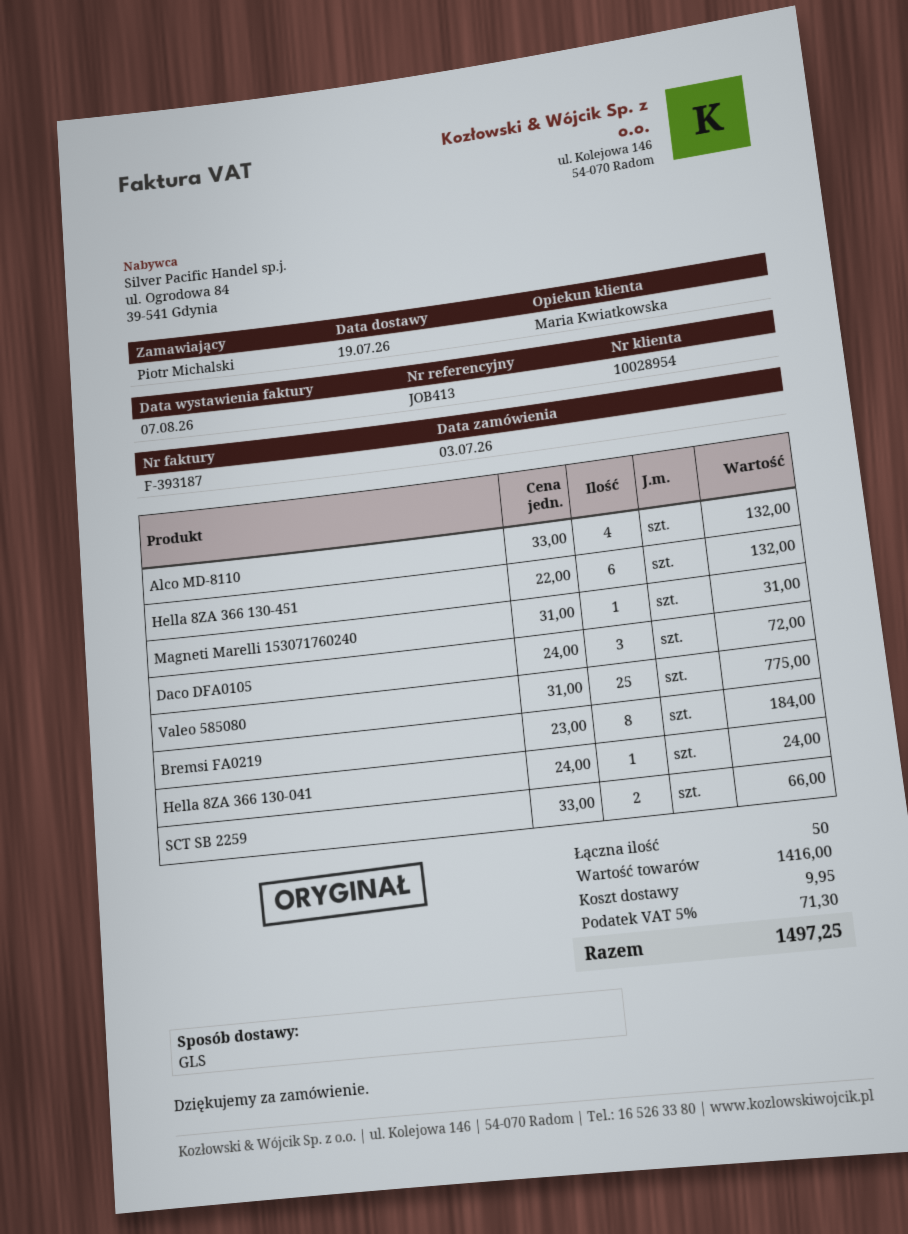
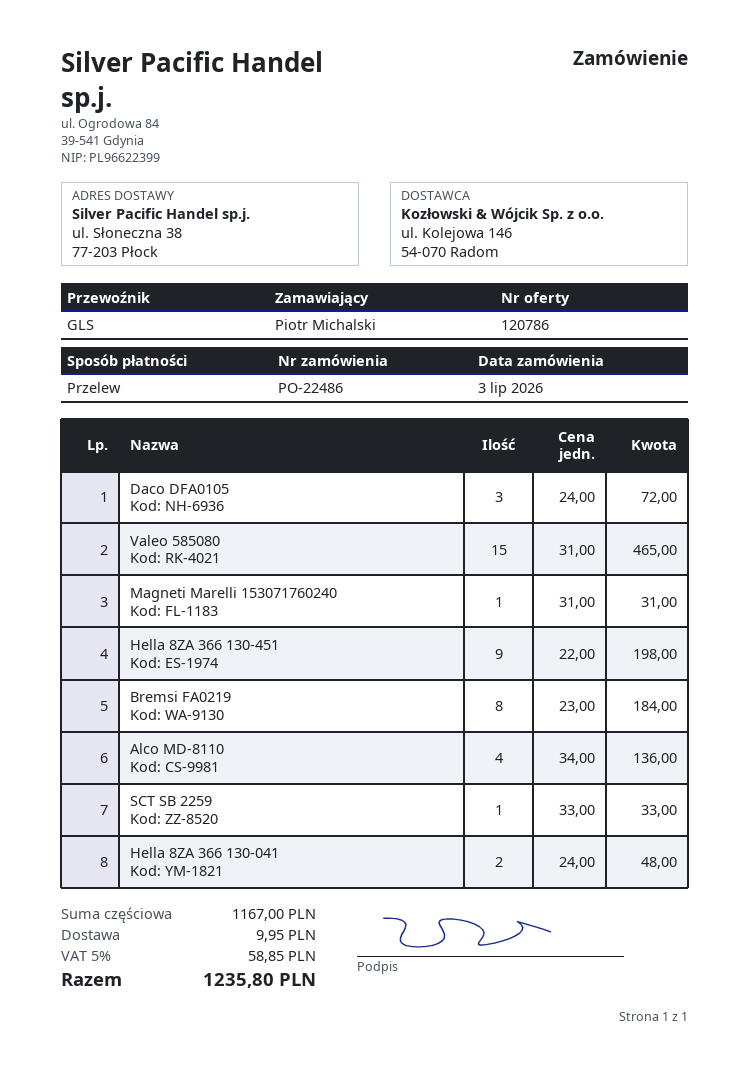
Alco MD-8110: 4 x 33.00 = 132.00 -> 4 x 34.00 = 136.00
Hella 8ZA 366 130-451: 6 x 22.00 = 132.00 -> 9 x 22.00 = 198.00
Valeo 585080: 25 x 31.00 = 775.00 -> 15 x 31.00 = 465.00
Hella 8ZA 366 130-041: 1 x 24.00 = 24.00 -> 2 x 24.00 = 48.00
SCT SB 2259: 2 x 33.00 = 66.00 -> 1 x 33.00 = 33.00
subtotal: 1416.00 -> 1167.00
tax: 5% = 71.30 -> 5% = 58.85
total: 1497.25 -> 1235.80

